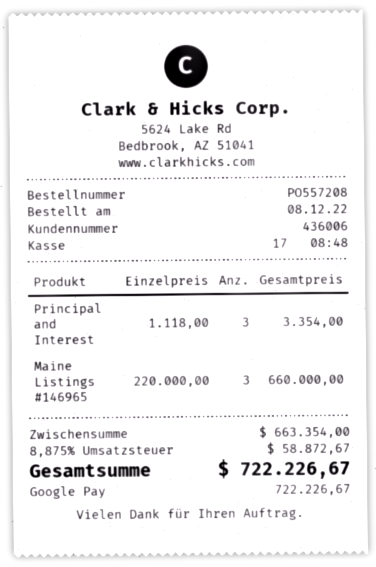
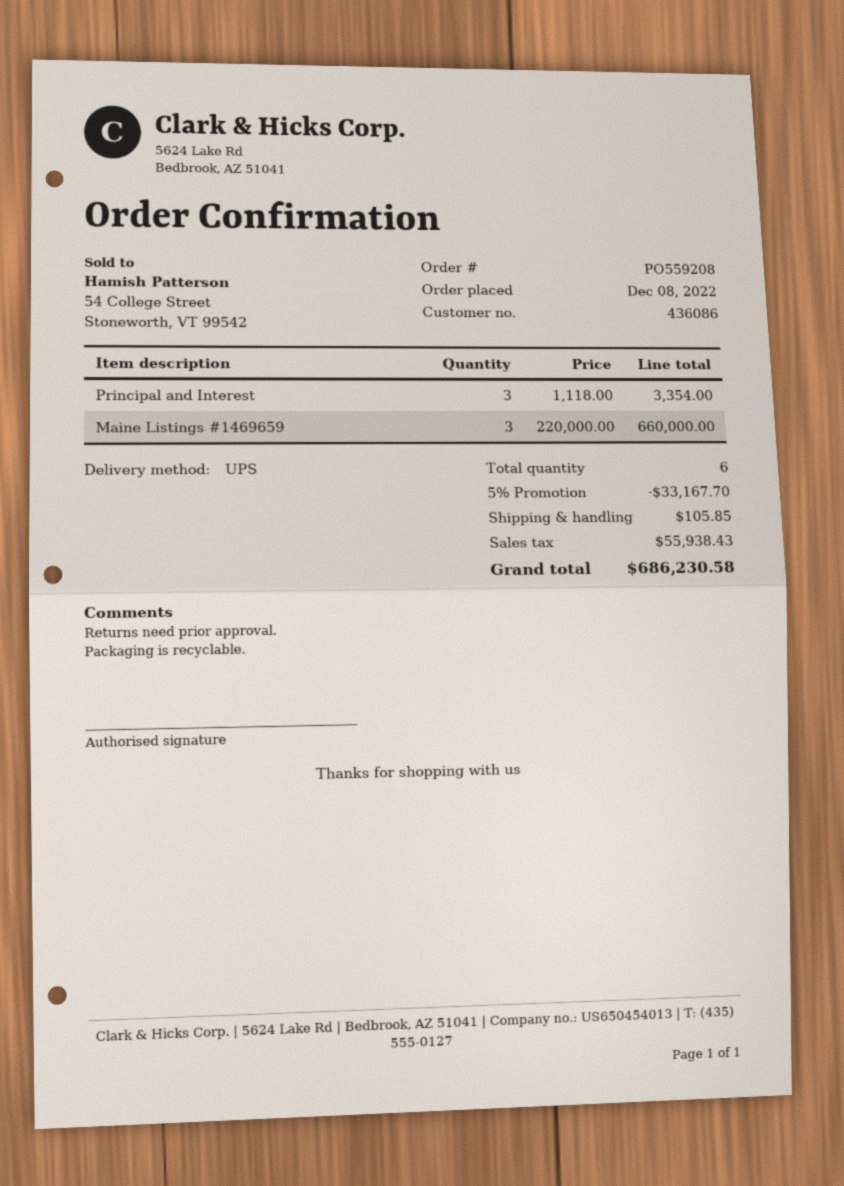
order number: PO557208 -> PO559208
customer number: 436006 -> 436086
discount: none -> 5% = 33167.70
shipping: none -> 105.85
tax: 58872.67 -> 55938.43
total: 722226.67 -> 686230.58

